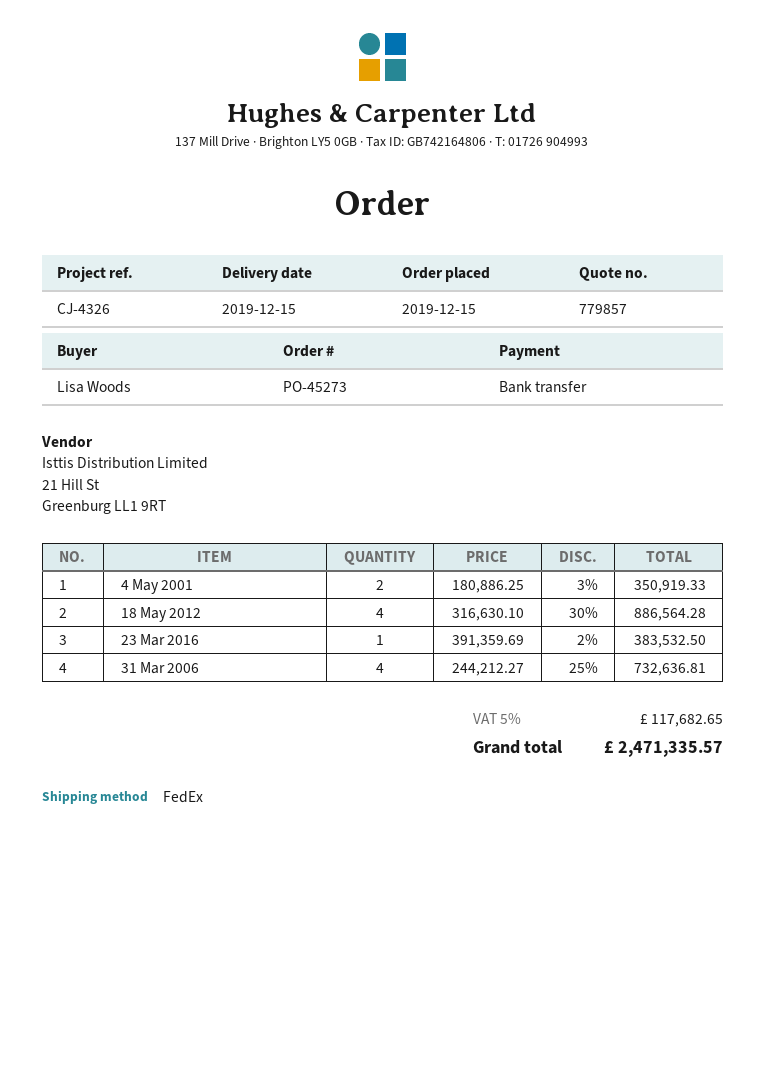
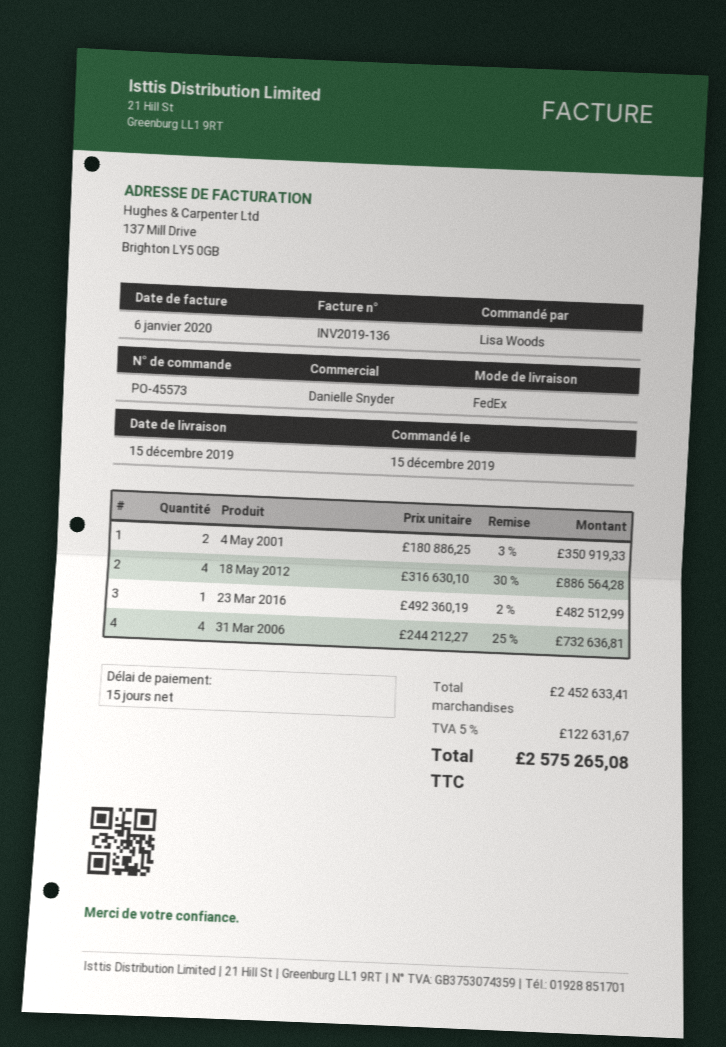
order number: PO-45273 -> PO-45573
23 Mar 2016: 1 x 391359.69 - 2% = 383532.50 -> 1 x 492360.19 - 2% = 482512.99
tax: 5% = 117682.65 -> 5% = 122631.67
total: 2471335.57 -> 2575265.08

